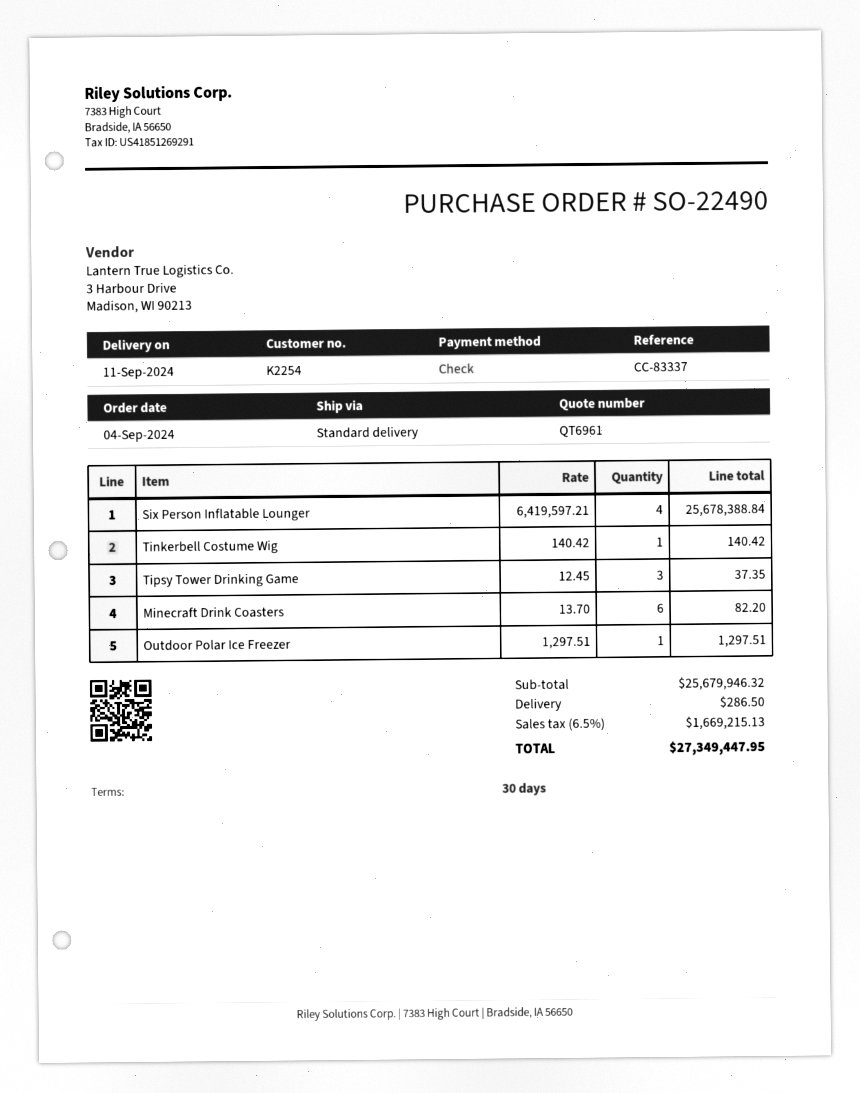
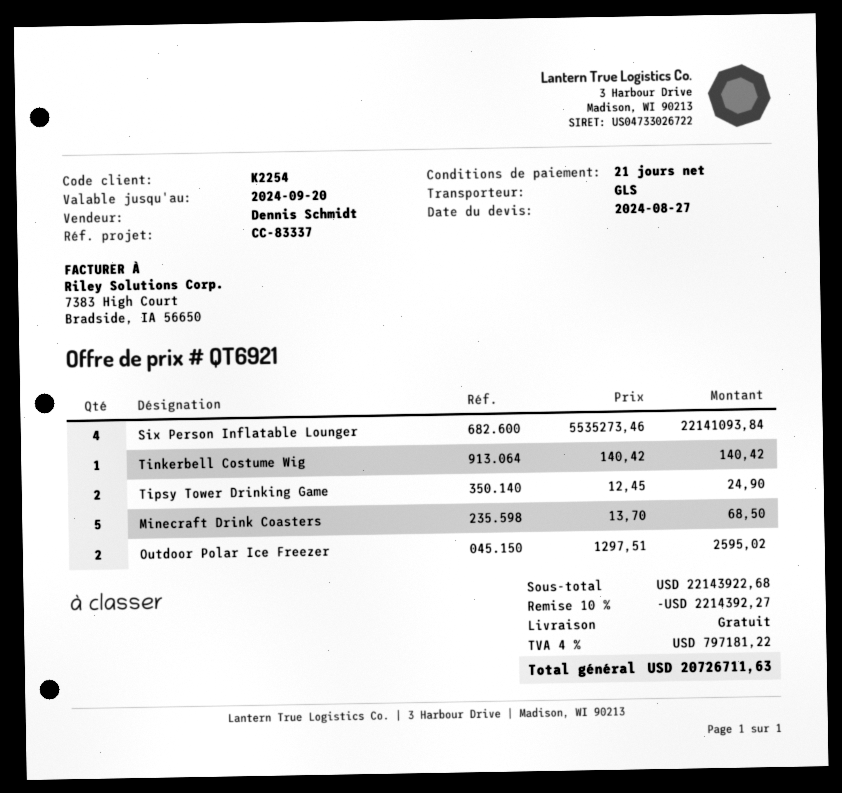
quote number: QT6961 -> QT6921
payment terms: 30 days -> 21 days
shipping method: standard -> GLS
Six Person Inflatable Lounger: 4 x 6419597.21 = 25678388.84 -> 4 x 5535273.46 = 22141093.84
Tipsy Tower Drinking Game: 3 x 12.45 = 37.35 -> 2 x 12.45 = 24.90
Minecraft Drink Coasters: 6 x 13.70 = 82.20 -> 5 x 13.70 = 68.50
Outdoor Polar Ice Freezer: 1 x 1297.51 = 1297.51 -> 2 x 1297.51 = 2595.02
subtotal: 25679946.32 -> 22143922.68
discount: none -> 10% = 2214392.27
shipping: 286.50 -> 0.00
tax: 6.5% = 1669215.13 -> 4% = 797181.22
total: 27349447.95 -> 20726711.63

